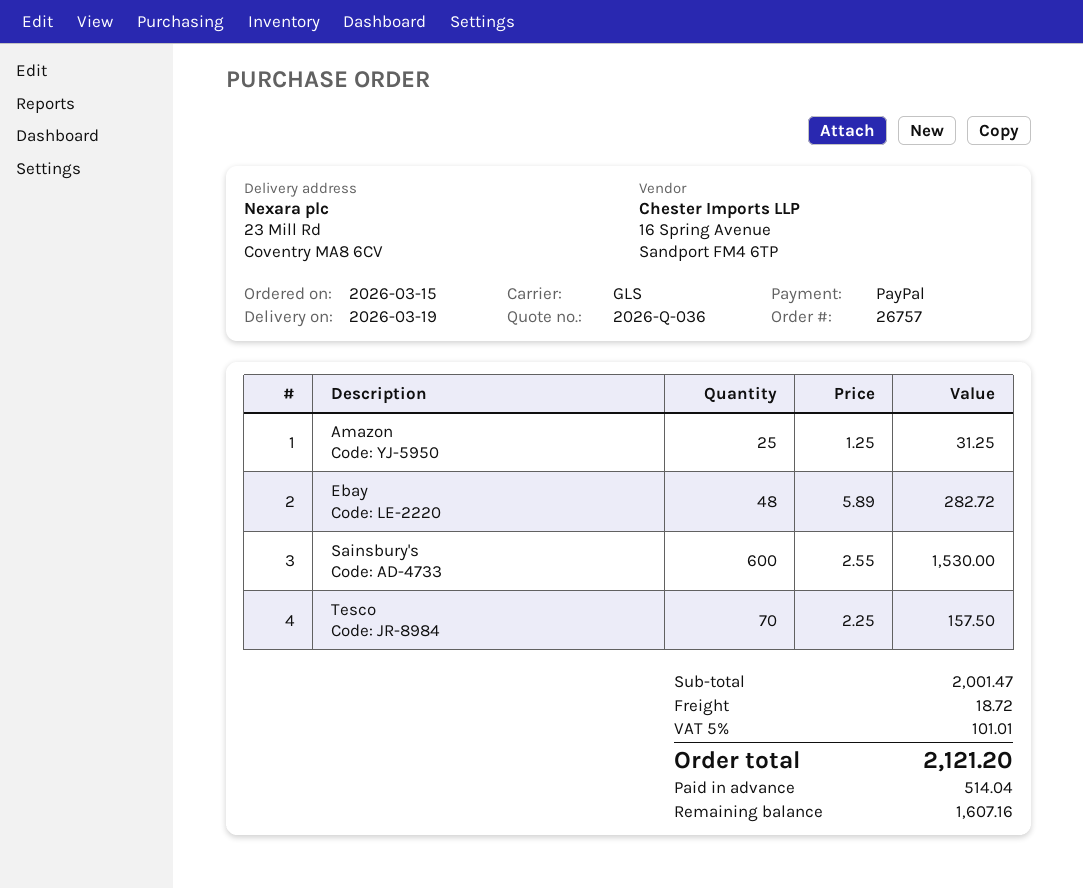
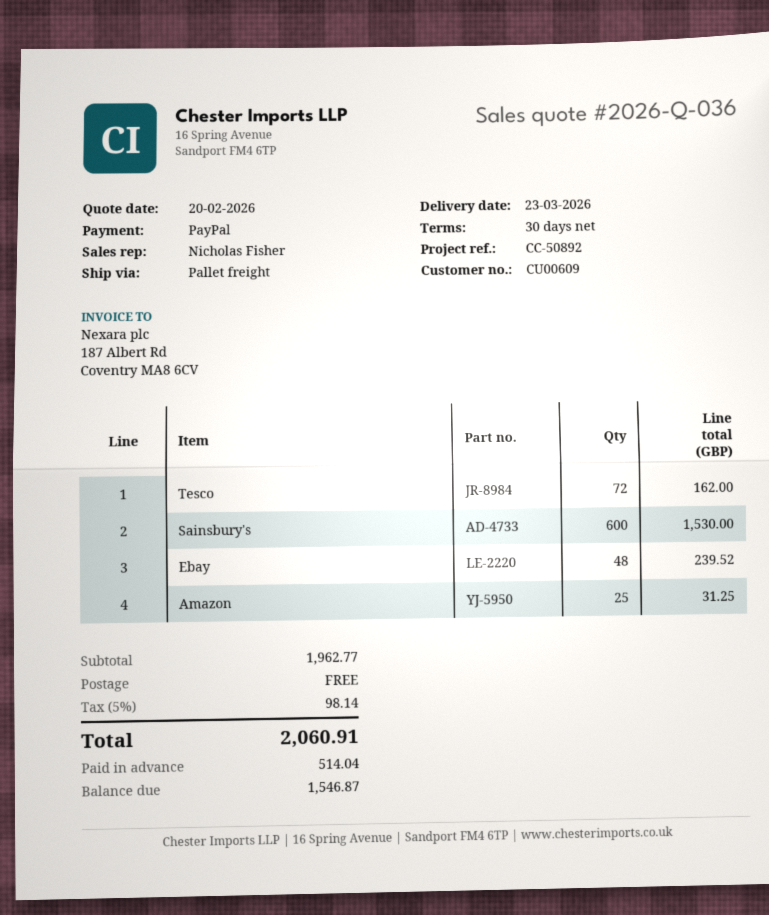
delivery date: 2026-03-19 -> 2026-03-23
shipping method: GLS -> pallet freight
Ebay: 48 for 282.72 -> 48 for 239.52
Tesco: 70 for 157.50 -> 72 for 162.00
subtotal: 2001.47 -> 1962.77
shipping: 18.72 -> 0.00
tax: 5% = 101.01 -> 5% = 98.14
total: 2121.20 -> 2060.91
balance: 1607.16 -> 1546.87

